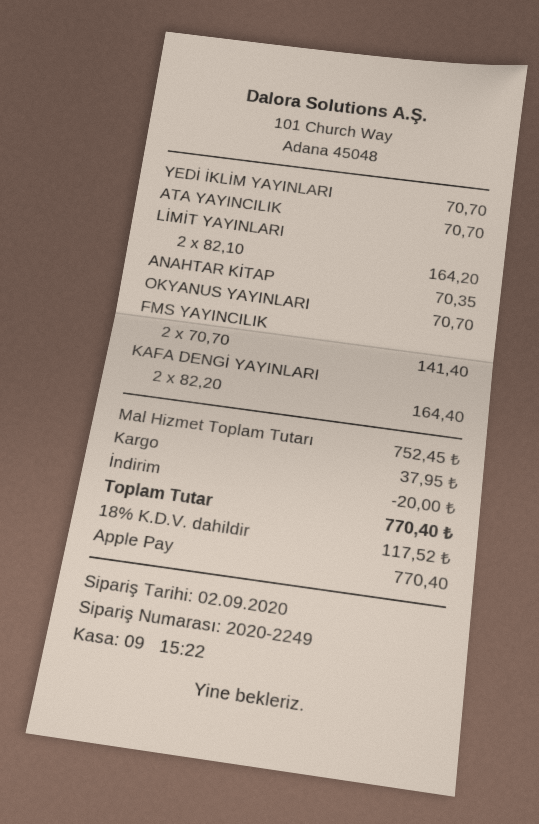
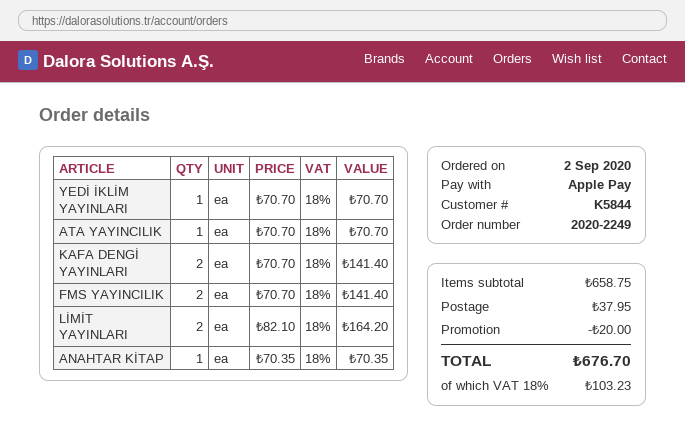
OKYANUS YAYINLARI: 1 x 70.70 = 70.70 -> none
KAFA DENGİ YAYINLARI: 2 x 82.20 = 164.40 -> 2 x 70.70 = 141.40
subtotal: 752.45 -> 658.75
tax: 18% = 117.52 -> 18% = 103.23
total: 770.40 -> 676.70

